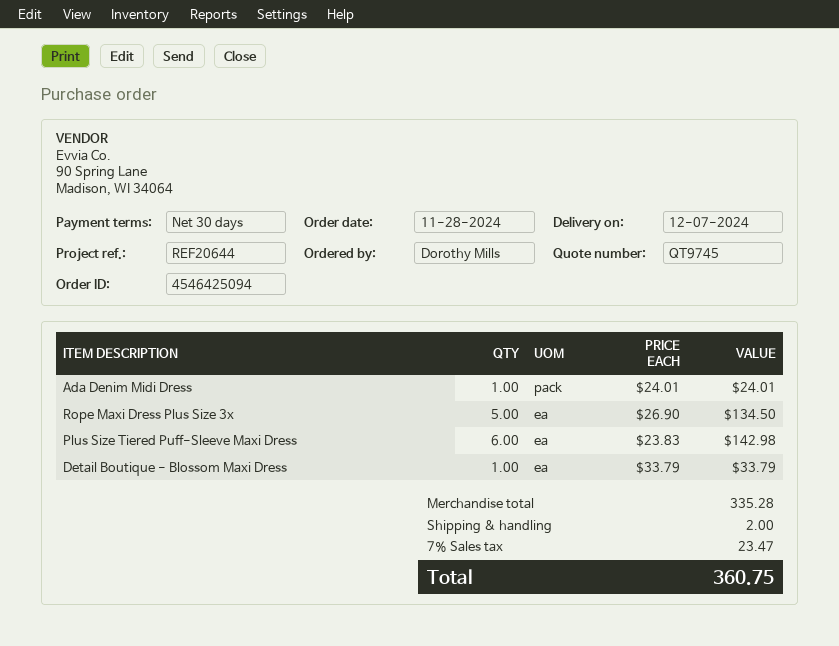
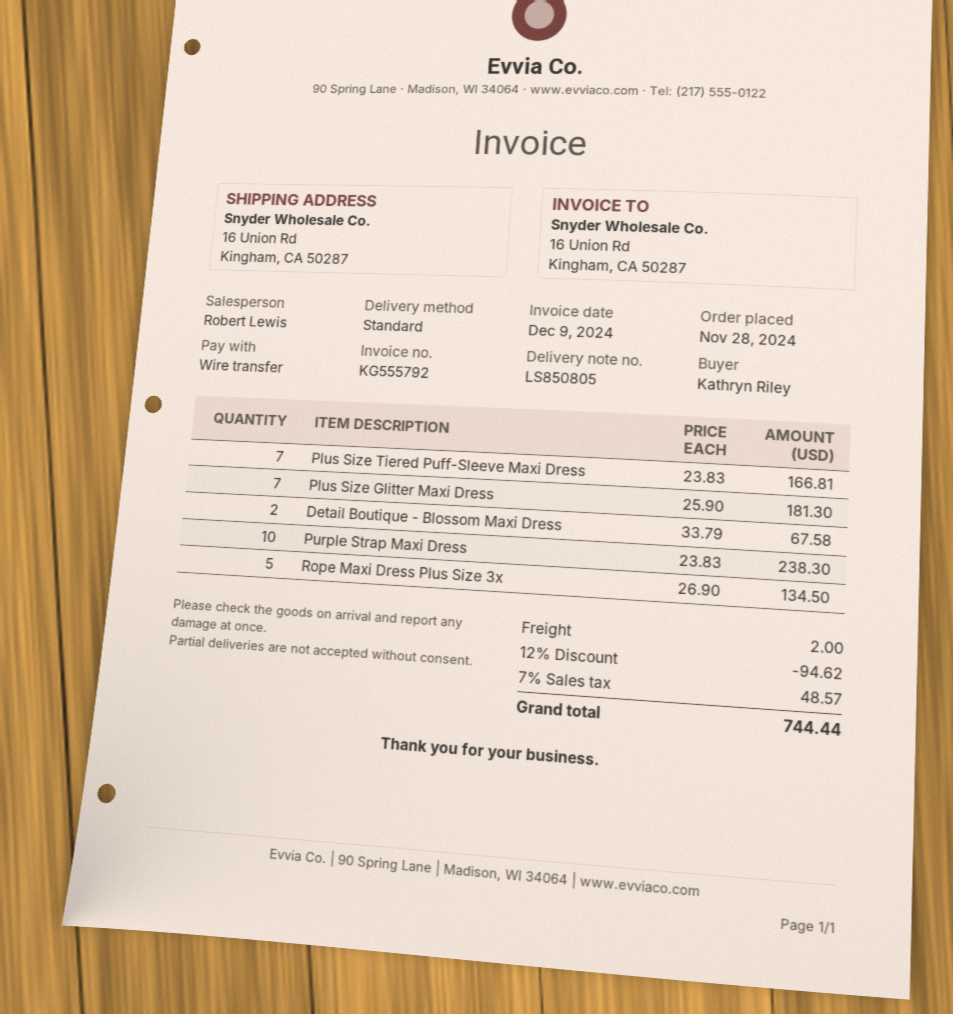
ordered by: Dorothy Mills -> Kathryn Riley
Ada Denim Midi Dress: 1 x 24.01 = 24.01 -> none
Plus Size Tiered Puff-Sleeve Maxi Dress: 6 x 23.83 = 142.98 -> 7 x 23.83 = 166.81
Detail Boutique - Blossom Maxi Dress: 1 x 33.79 = 33.79 -> 2 x 33.79 = 67.58
Plus Size Glitter Maxi Dress: none -> 7 x 25.90 = 181.30
Purple Strap Maxi Dress: none -> 10 x 23.83 = 238.30
discount: none -> 12% = 94.62
tax: 7% = 23.47 -> 7% = 48.57
total: 360.75 -> 744.44

